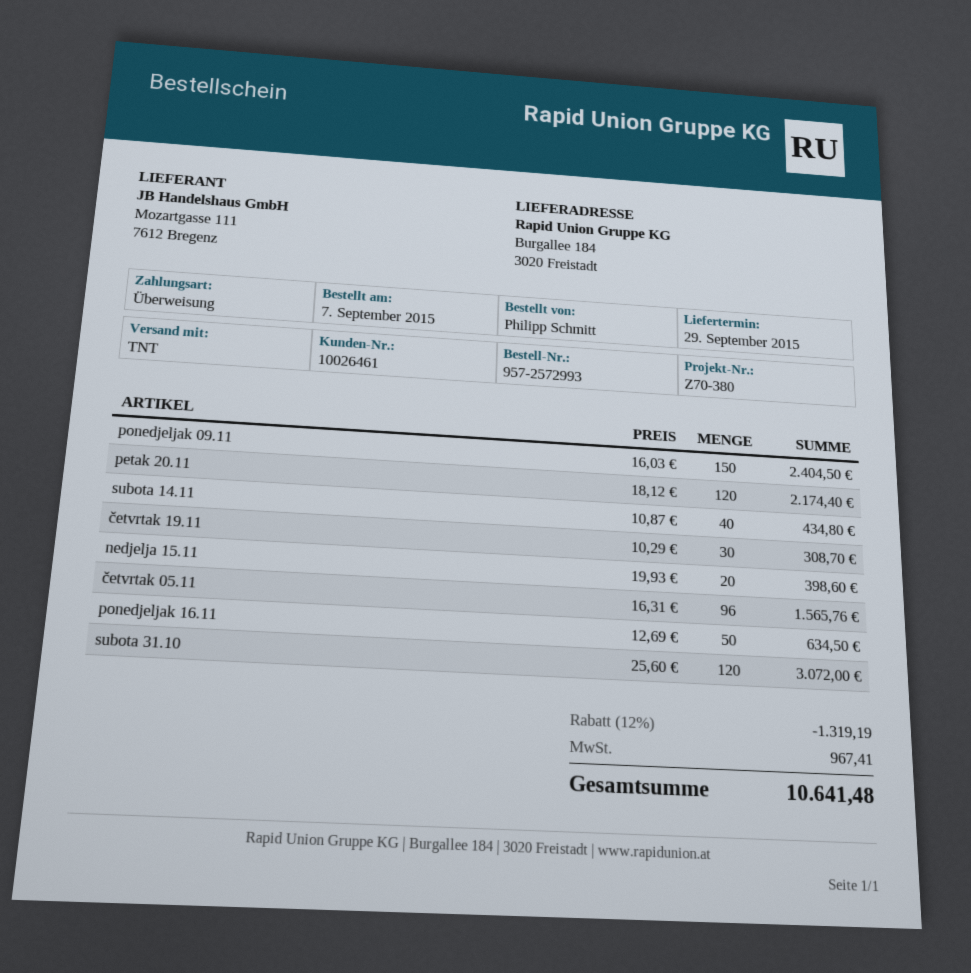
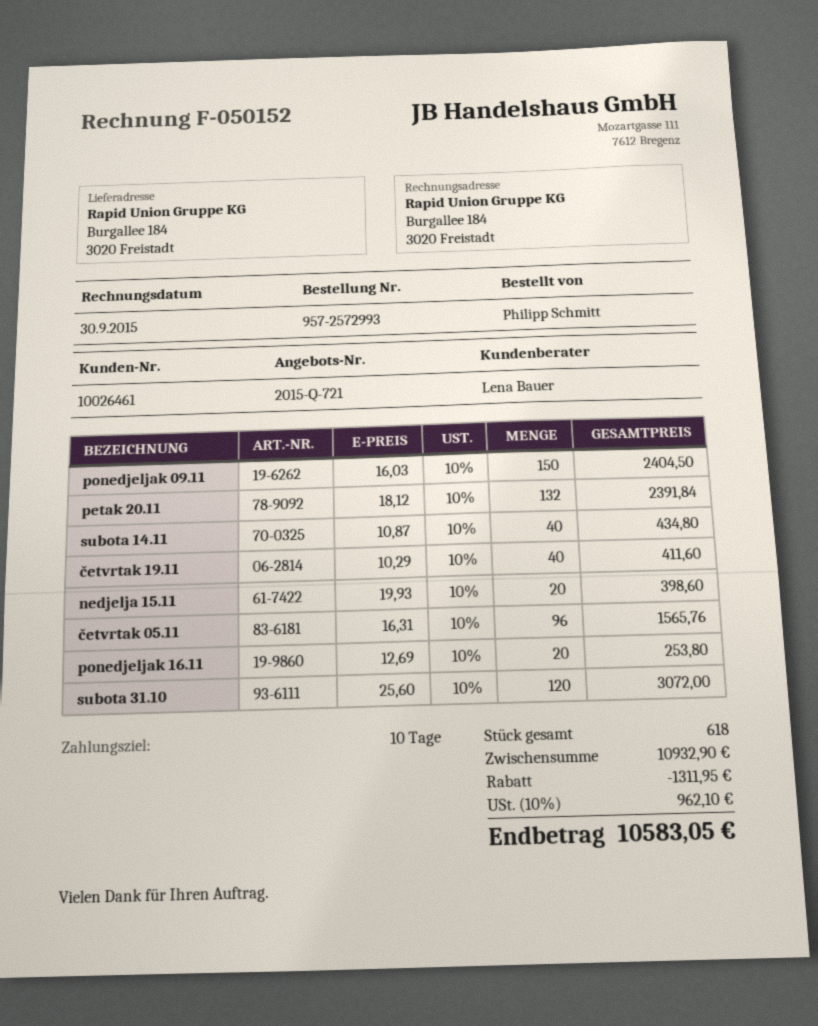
petak 20.11: 120 x 18.12 = 2174.40 -> 132 x 18.12 = 2391.84
četvrtak 19.11: 30 x 10.29 = 308.70 -> 40 x 10.29 = 411.60
ponedjeljak 16.11: 50 x 12.69 = 634.50 -> 20 x 12.69 = 253.80
discount: 1319.19 -> 1311.95
tax: 967.41 -> 962.10
total: 10641.48 -> 10583.05

